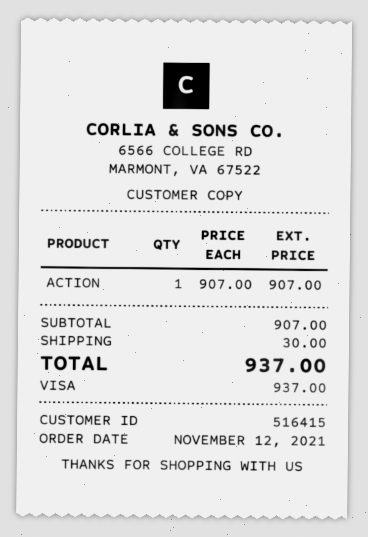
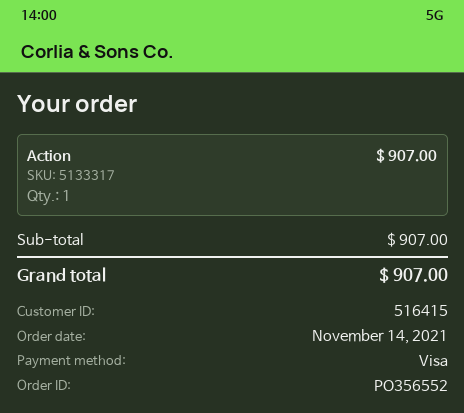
order date: 2021-11-12 -> 2021-11-14
shipping: 30.00 -> none
total: 937.00 -> 907.00

